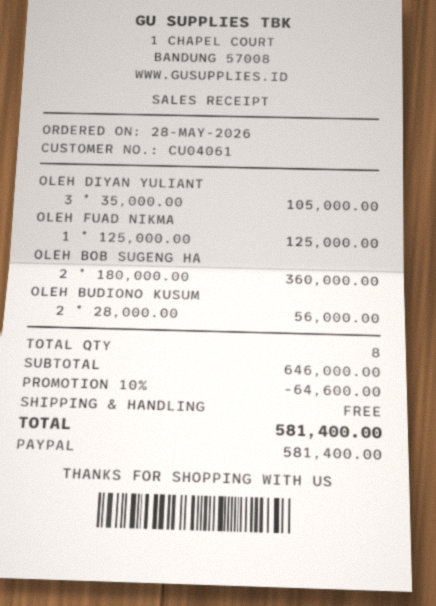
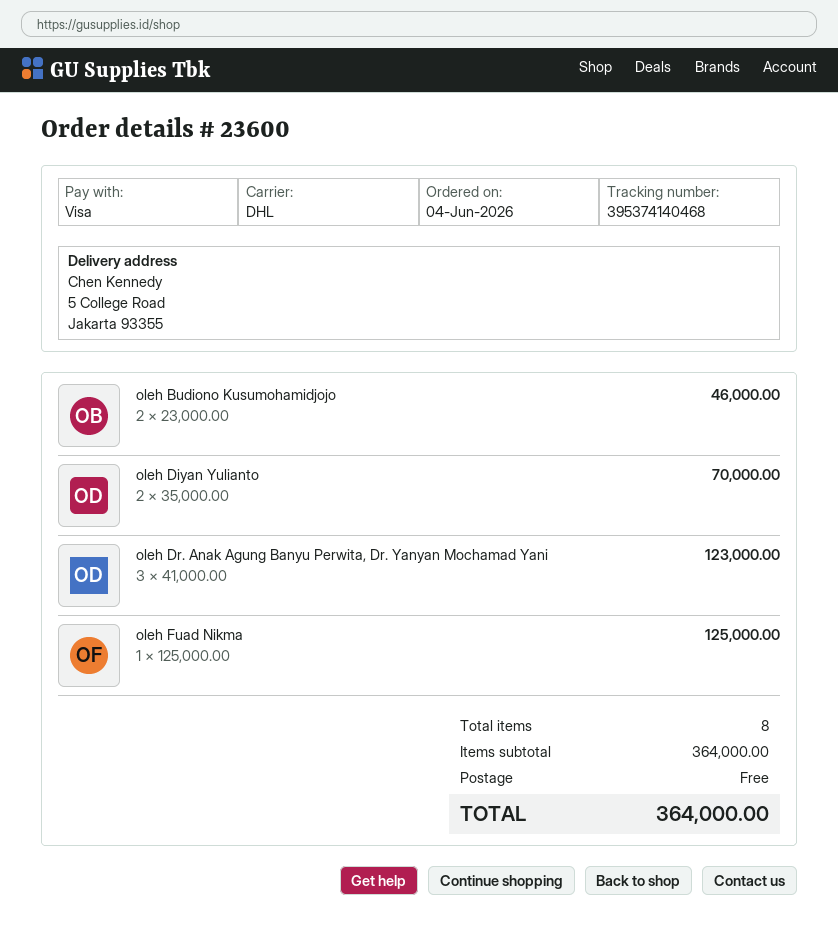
order date: 2026-05-28 -> 2026-06-04
payment method: PayPal -> Visa
OLEH DIYAN YULIANT: 3 x 35000.00 = 105000.00 -> 2 x 35000.00 = 70000.00
OLEH BOB SUGENG HA: 2 x 180000.00 = 360000.00 -> none
OLEH BUDIONO KUSUM: 2 x 28000.00 = 56000.00 -> 2 x 23000.00 = 46000.00
oleh Dr. Anak Agung Banyu Perwita, Dr. Yanyan Mochamad Yani: none -> 3 x 41000.00 = 123000.00
subtotal: 646000.00 -> 364000.00
discount: 10% = 64600.00 -> none
total: 581400.00 -> 364000.00

